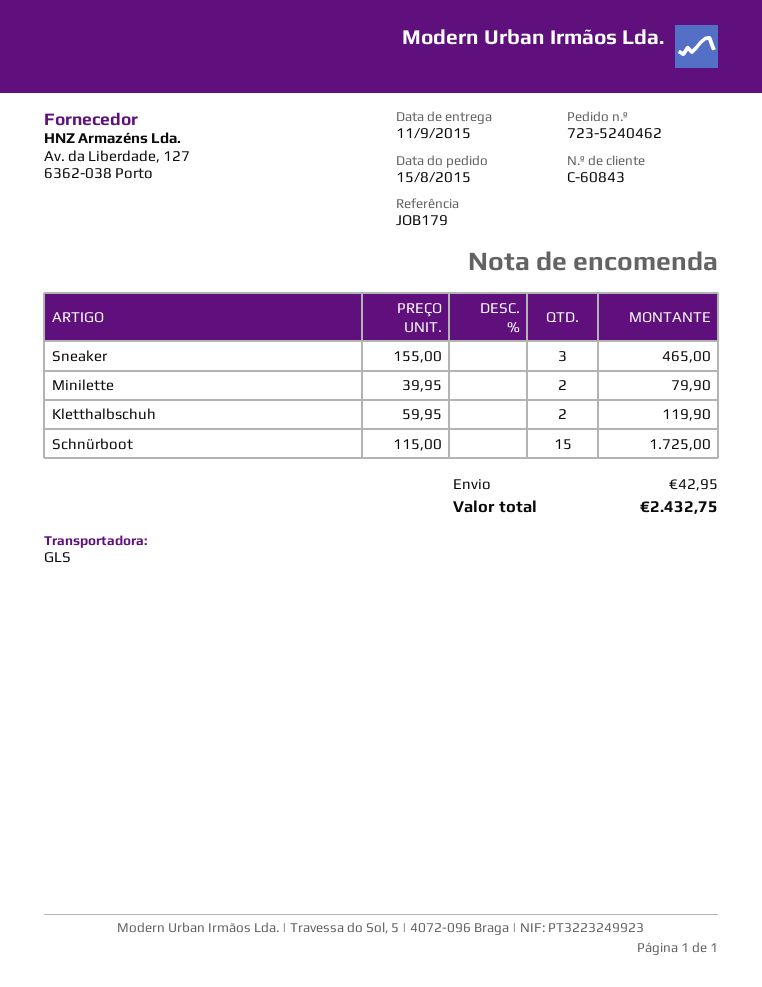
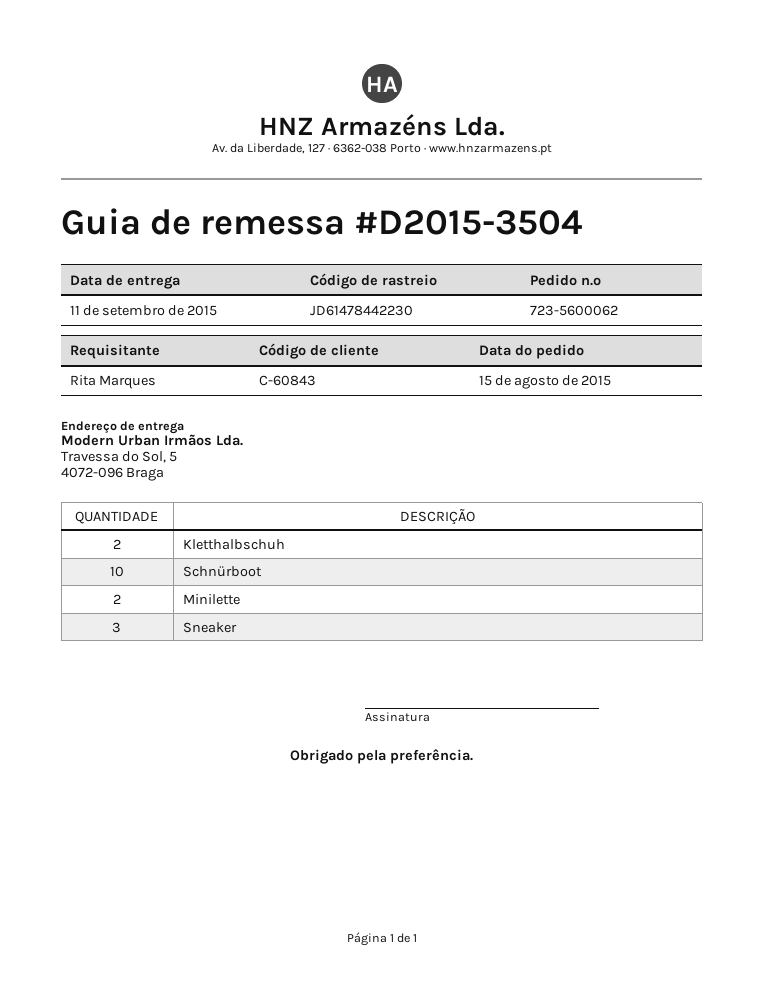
order number: 723-5240462 -> 723-5600062
Schnürboot: 15 -> 10

